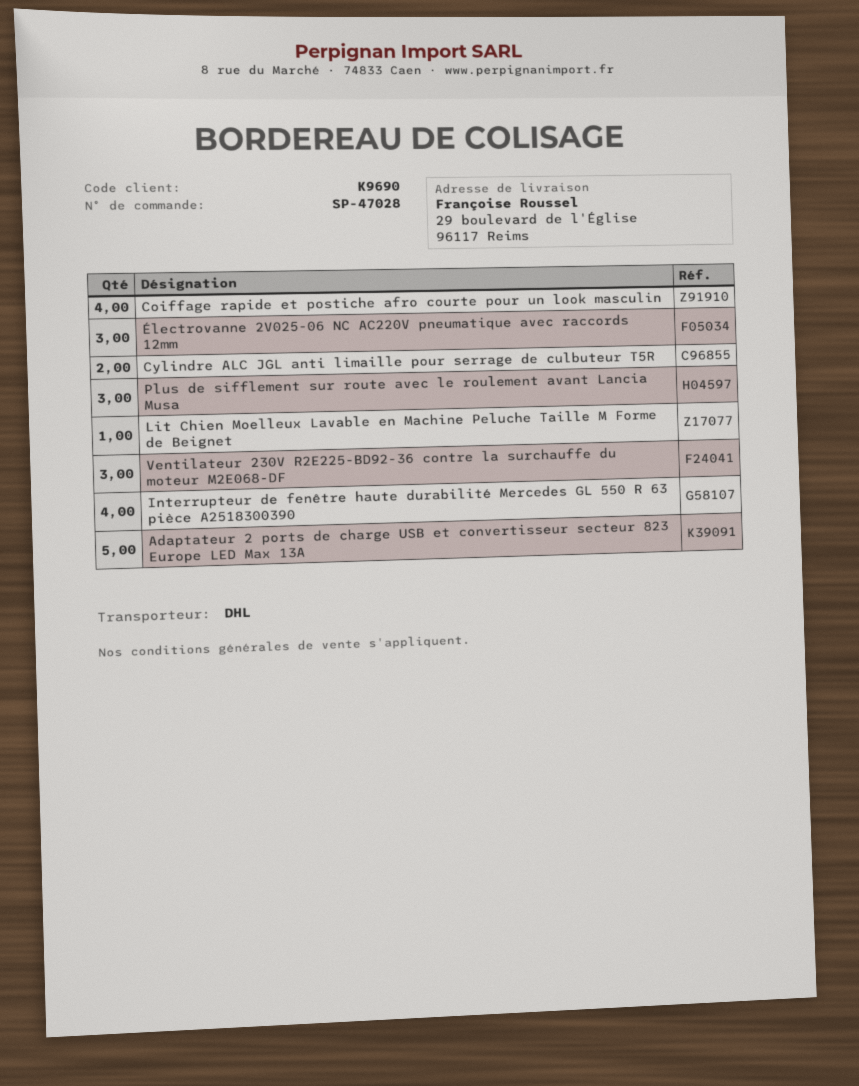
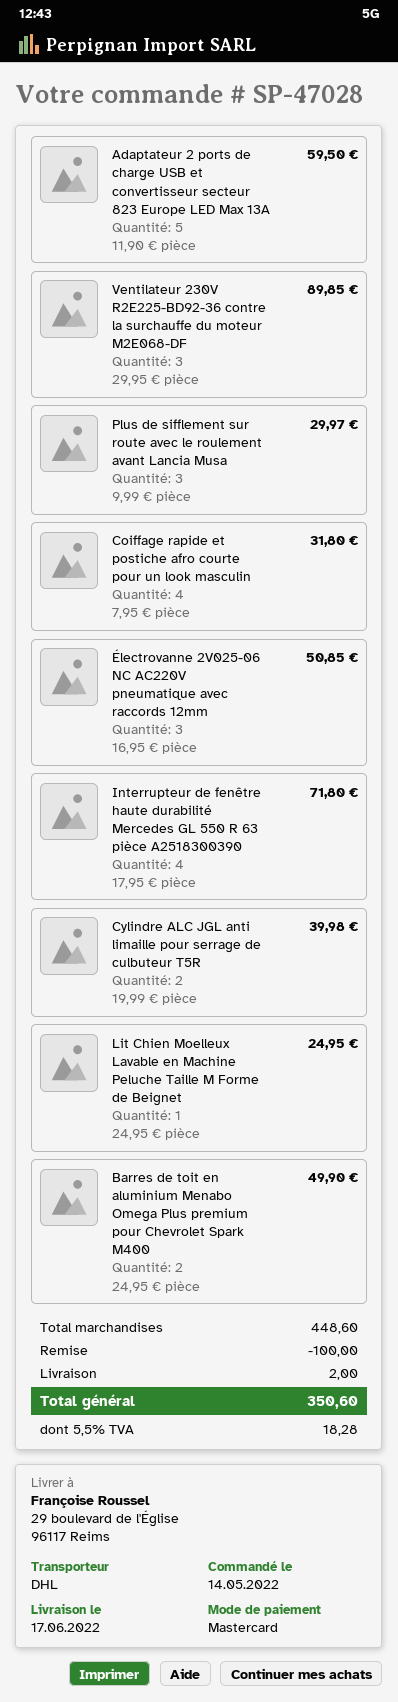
Barres de toit en aluminium Menabo Omega Plus premium pour Chevrolet Spark M400: none -> 2

